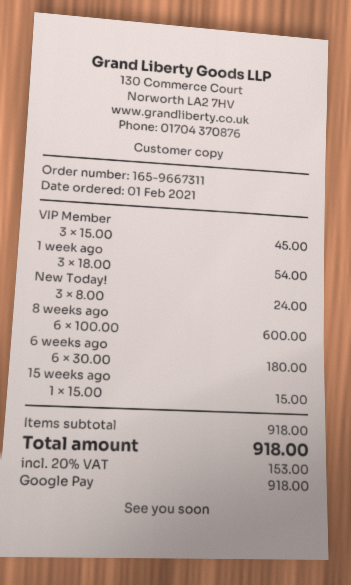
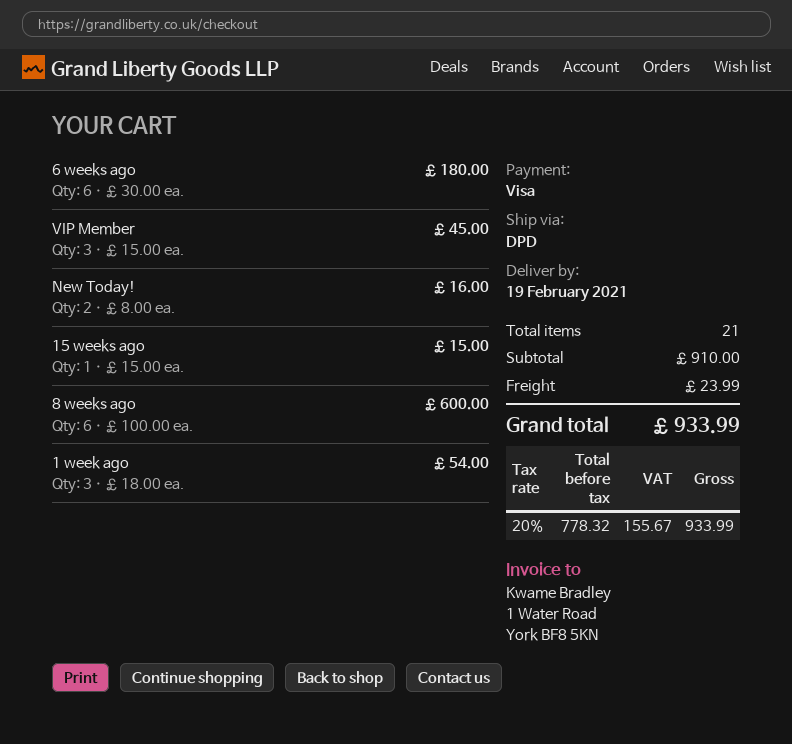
payment method: Google Pay -> Visa
New Today!: 3 x 8.00 = 24.00 -> 2 x 8.00 = 16.00
subtotal: 918.00 -> 910.00
shipping: none -> 23.99
tax: 20% = 153.00 -> 20% = 155.67
total: 918.00 -> 933.99

